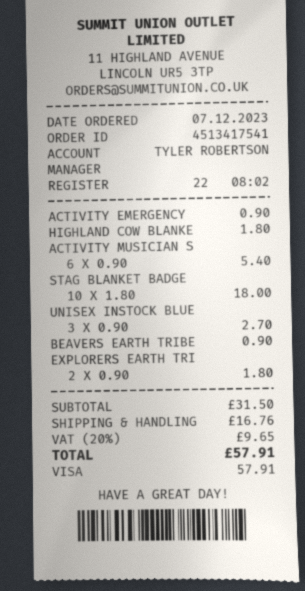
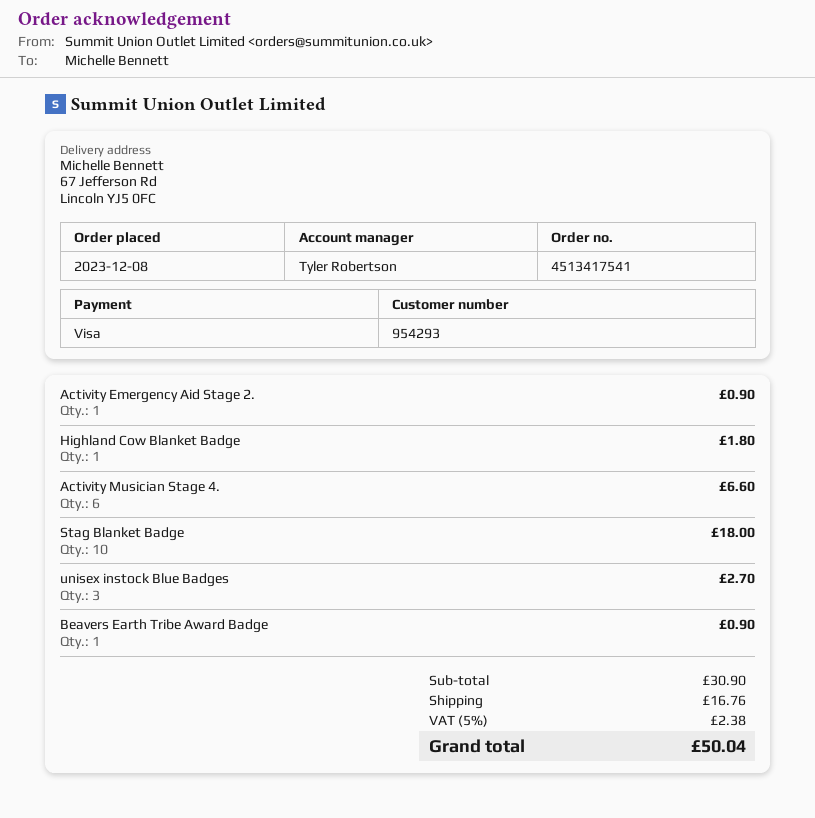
order date: 2023-12-07 -> 2023-12-08
ACTIVITY MUSICIAN S: 6 for 5.40 -> 6 for 6.60
EXPLORERS EARTH TRI: 2 for 1.80 -> none
subtotal: 31.50 -> 30.90
tax: 20% = 9.65 -> 5% = 2.38
total: 57.91 -> 50.04

